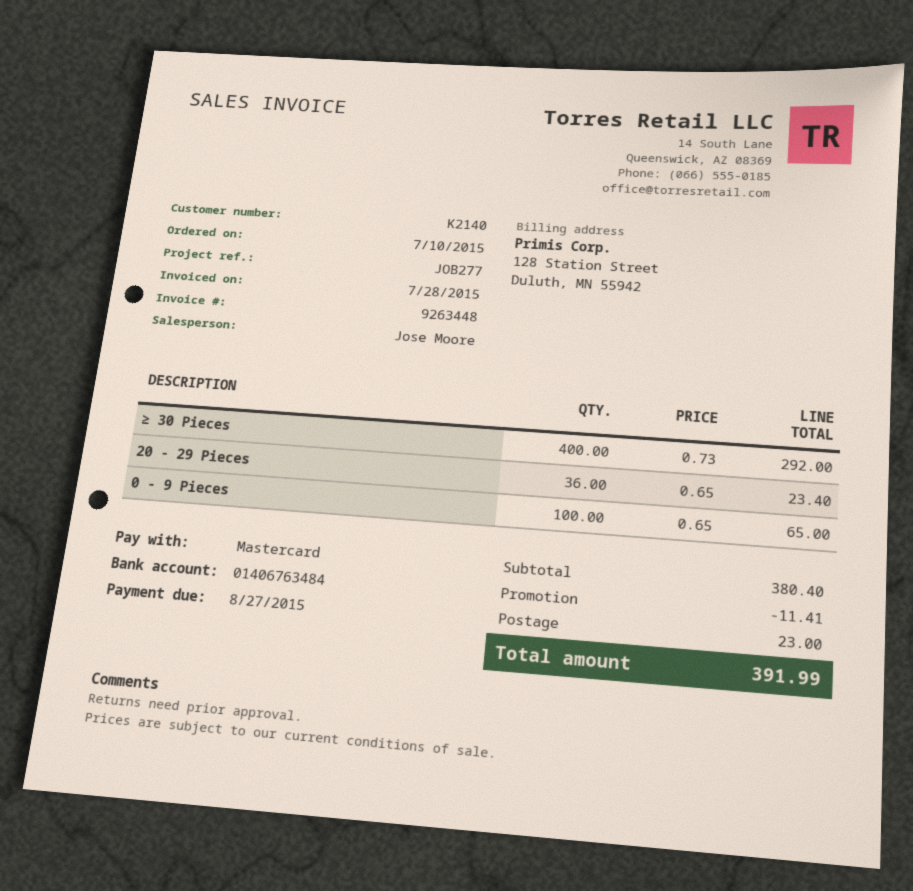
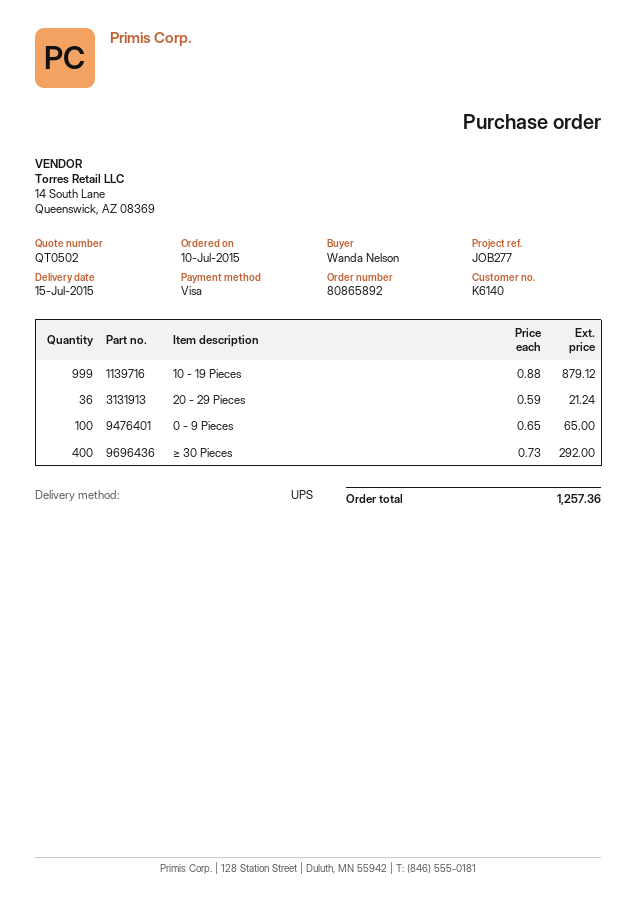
customer number: K2140 -> K6140
payment method: Mastercard -> Visa
20 - 29 Pieces: 36 x 0.65 = 23.40 -> 36 x 0.59 = 21.24
10 - 19 Pieces: none -> 999 x 0.88 = 879.12
discount: 11.41 -> none
shipping: 23.00 -> none
total: 391.99 -> 1257.36

